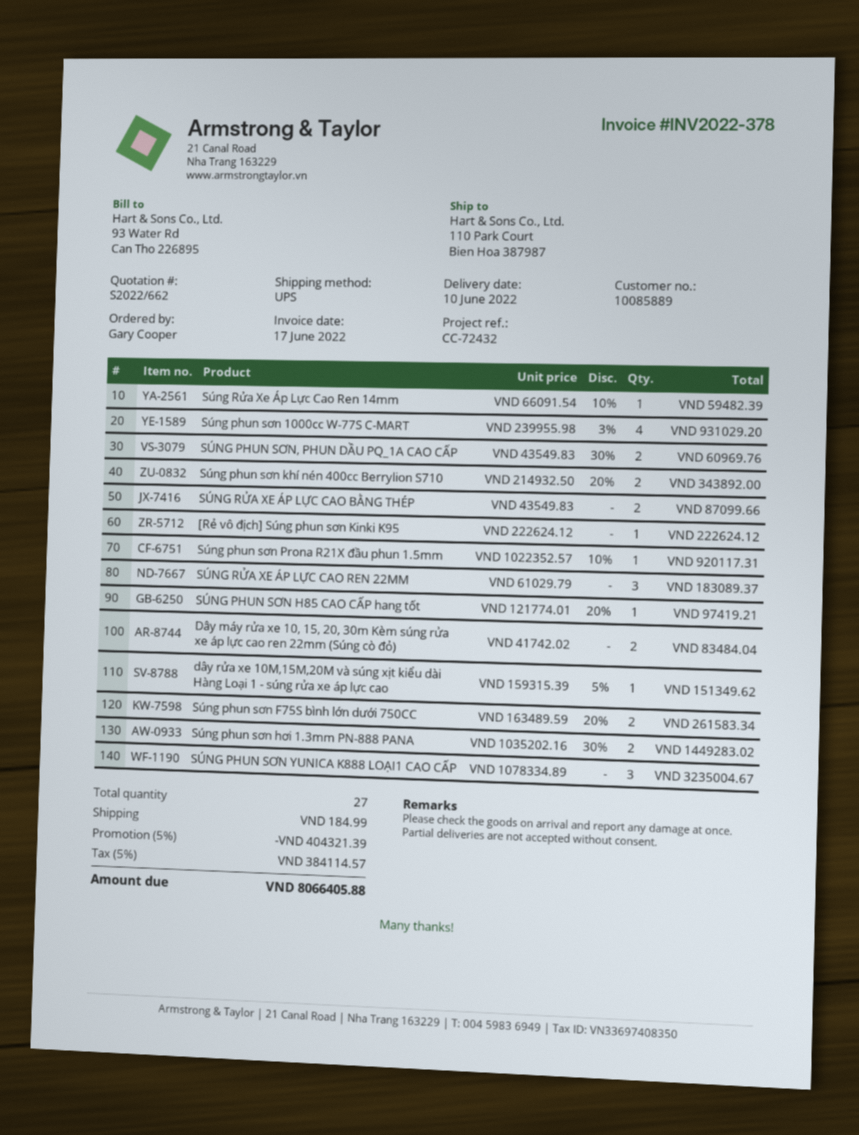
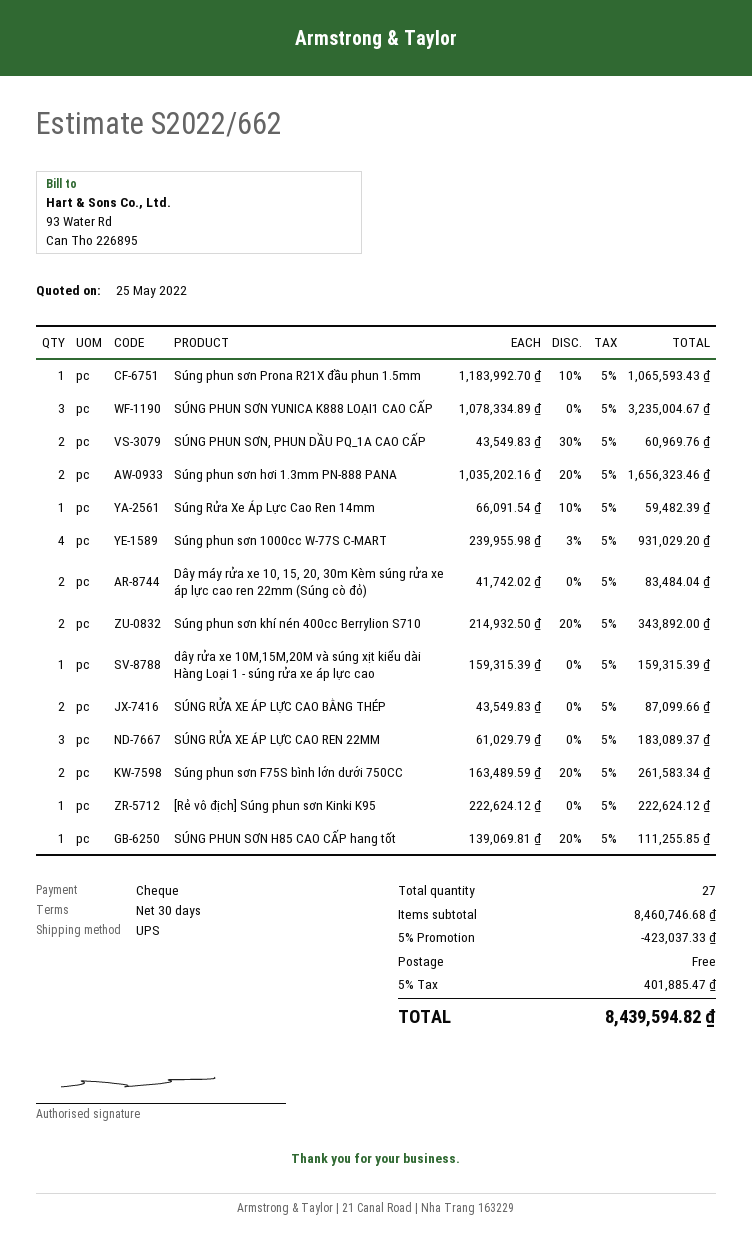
Súng phun sơn Prona R21X đầu phun 1.5mm: 1 x 1022352.57 - 10% = 920117.31 -> 1 x 1183992.70 - 10% = 1065593.43
SÚNG PHUN SƠN H85 CAO CẤP hang tốt: 1 x 121774.01 - 20% = 97419.21 -> 1 x 139069.81 - 20% = 111255.85
dây rửa xe 10M,15M,20M và súng xịt kiểu dài Hàng Loại 1 - súng rửa xe áp lực cao: 1 x 159315.39 - 5% = 151349.62 -> 1 x 159315.39 = 159315.39
Súng phun sơn hơi 1.3mm PN-888 PANA: 2 x 1035202.16 - 30% = 1449283.02 -> 2 x 1035202.16 - 20% = 1656323.46
discount: 5% = 404321.39 -> 5% = 423037.33
shipping: 184.99 -> 0.00
tax: 5% = 384114.57 -> 5% = 401885.47
total: 8066405.88 -> 8439594.82

